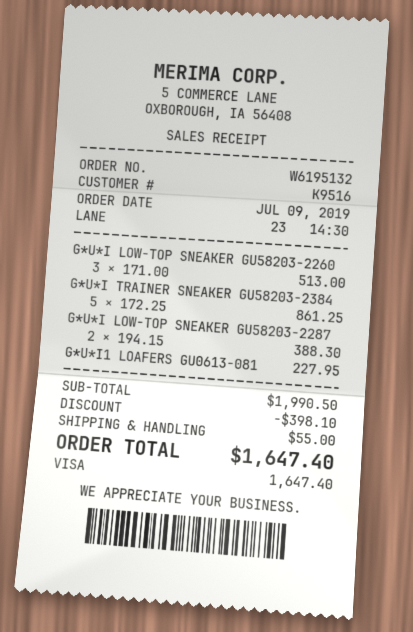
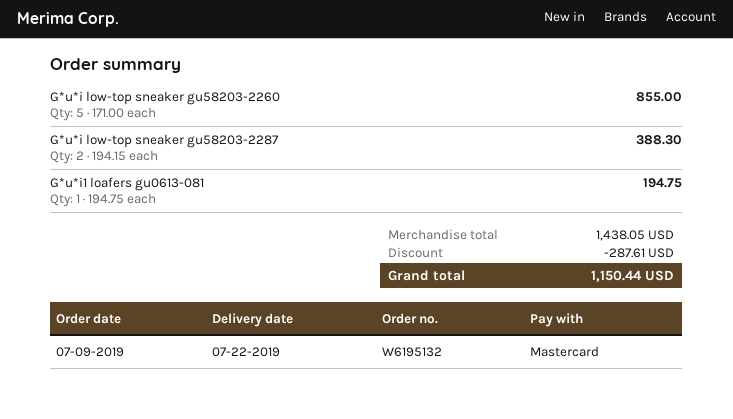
payment method: Visa -> Mastercard
G*U*I LOW-TOP SNEAKER GU58203-2260: 3 x 171.00 = 513.00 -> 5 x 171.00 = 855.00
G*U*I TRAINER SNEAKER GU58203-2384: 5 x 172.25 = 861.25 -> none
G*U*I1 LOAFERS GU0613-081: 1 x 227.95 = 227.95 -> 1 x 194.75 = 194.75
subtotal: 1990.50 -> 1438.05
discount: 398.10 -> 287.61
shipping: 55.00 -> none
total: 1647.40 -> 1150.44

